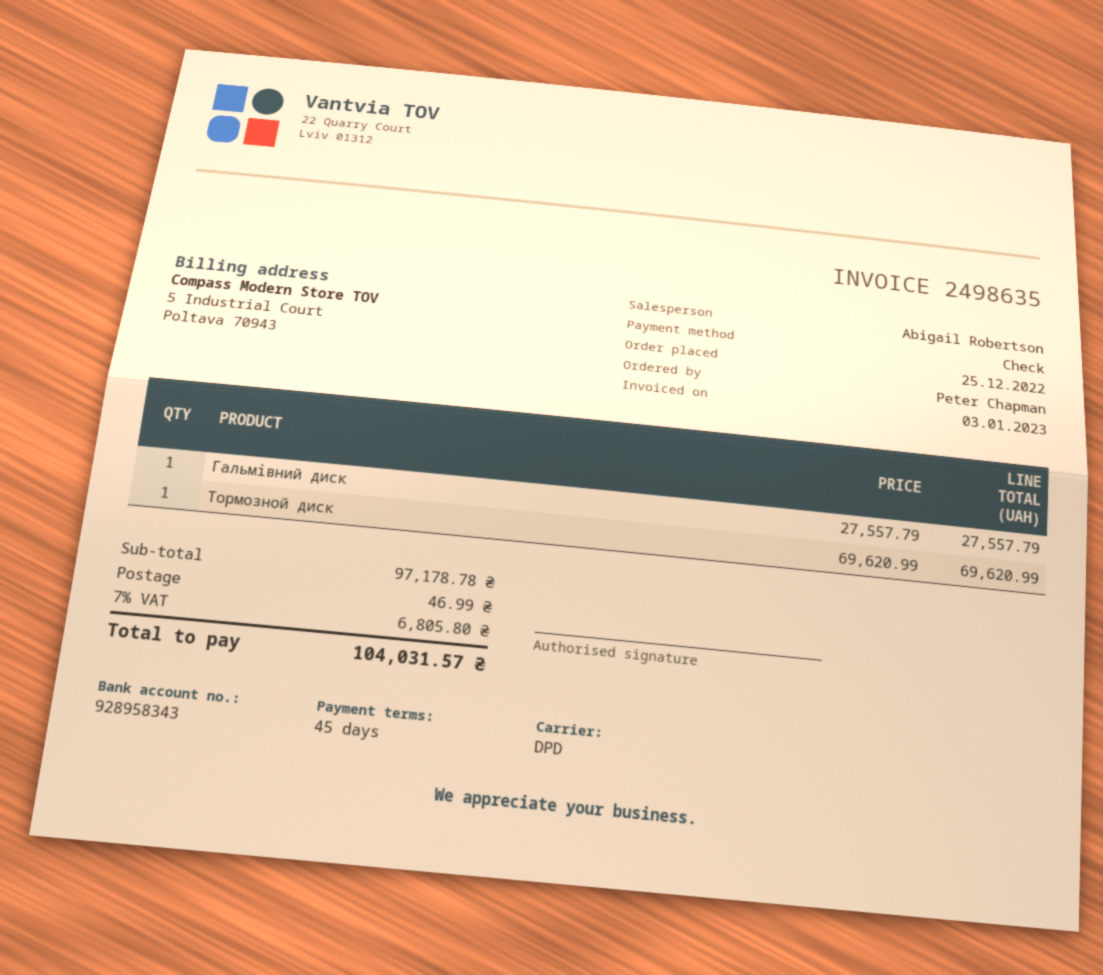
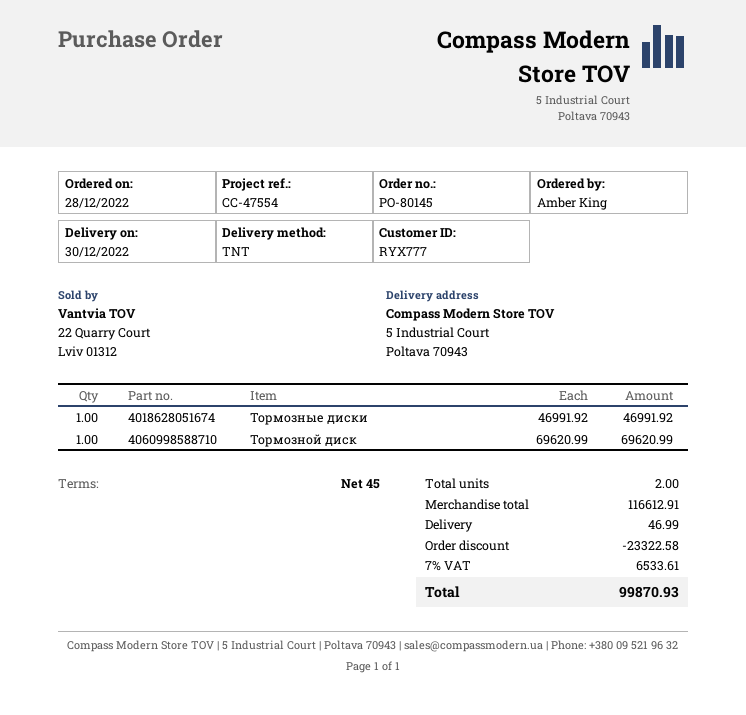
order date: 2022-12-25 -> 2022-12-28
ordered by: Peter Chapman -> Amber King
shipping method: DPD -> TNT
Гальмівний диск: 1 x 27557.79 = 27557.79 -> none
Тормозные диски: none -> 1 x 46991.92 = 46991.92
subtotal: 97178.78 -> 116612.91
discount: none -> 23322.58
tax: 7% = 6805.80 -> 7% = 6533.61
total: 104031.57 -> 99870.93

